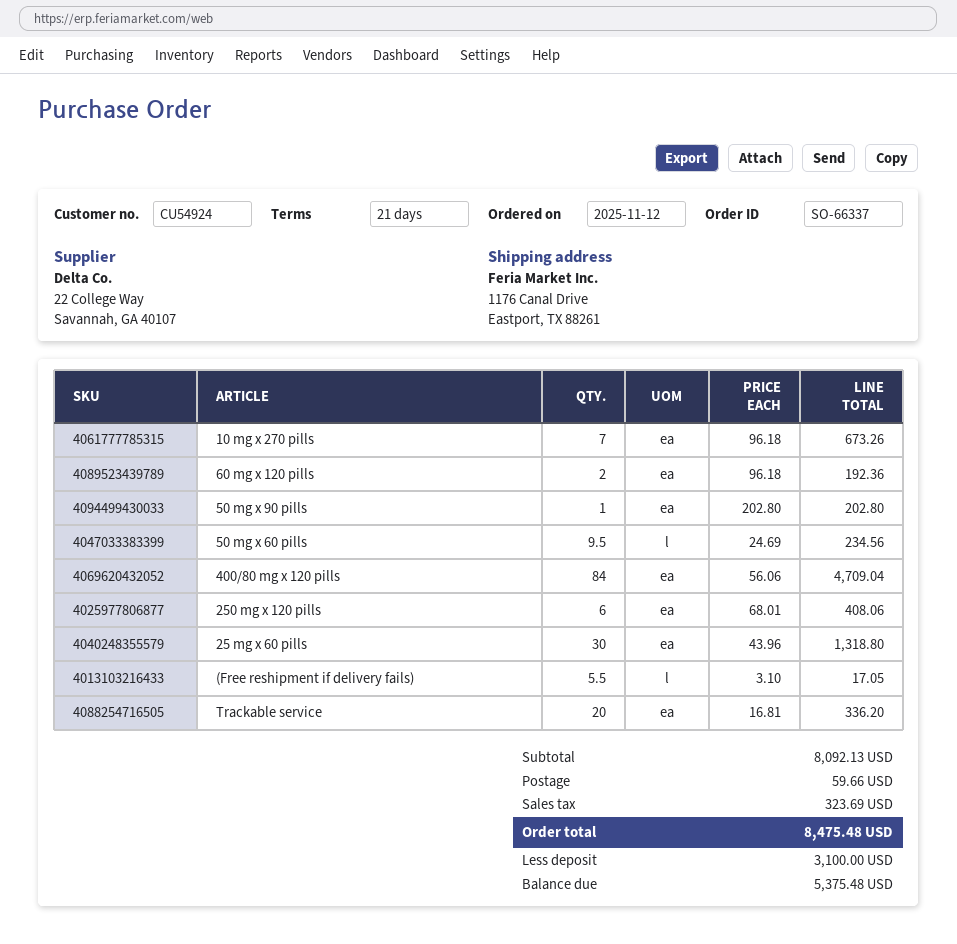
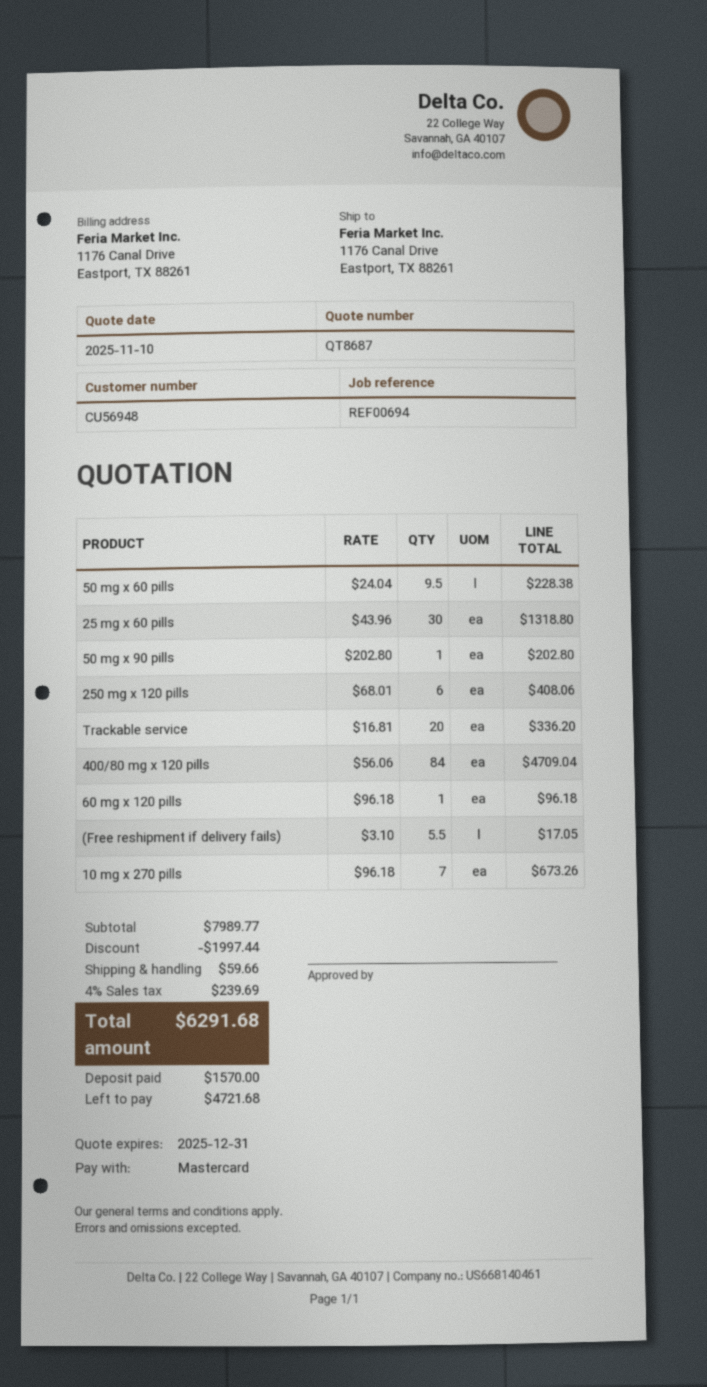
customer number: CU54924 -> CU56948
60 mg x 120 pills: 2 x 96.18 = 192.36 -> 1 x 96.18 = 96.18
50 mg x 60 pills: 9.5 x 24.69 = 234.56 -> 9.5 x 24.04 = 228.38
subtotal: 8092.13 -> 7989.77
discount: none -> 1997.44
tax: 323.69 -> 239.69
total: 8475.48 -> 6291.68
deposit: 3100.00 -> 1570.00
balance: 5375.48 -> 4721.68

